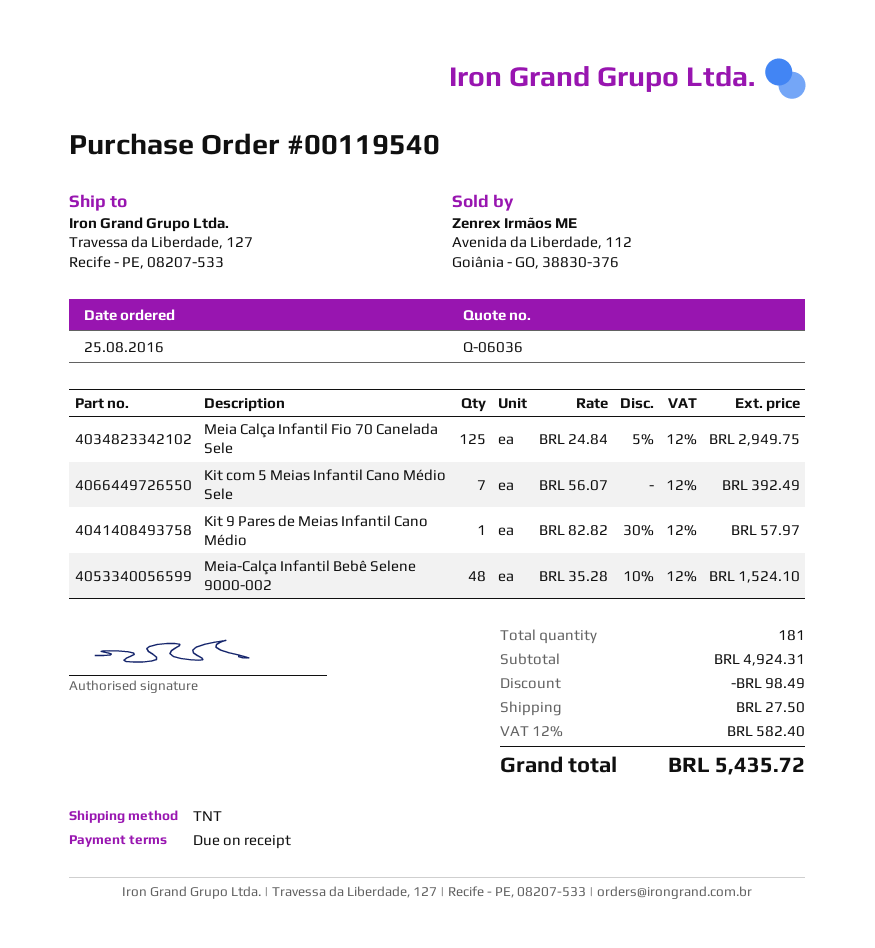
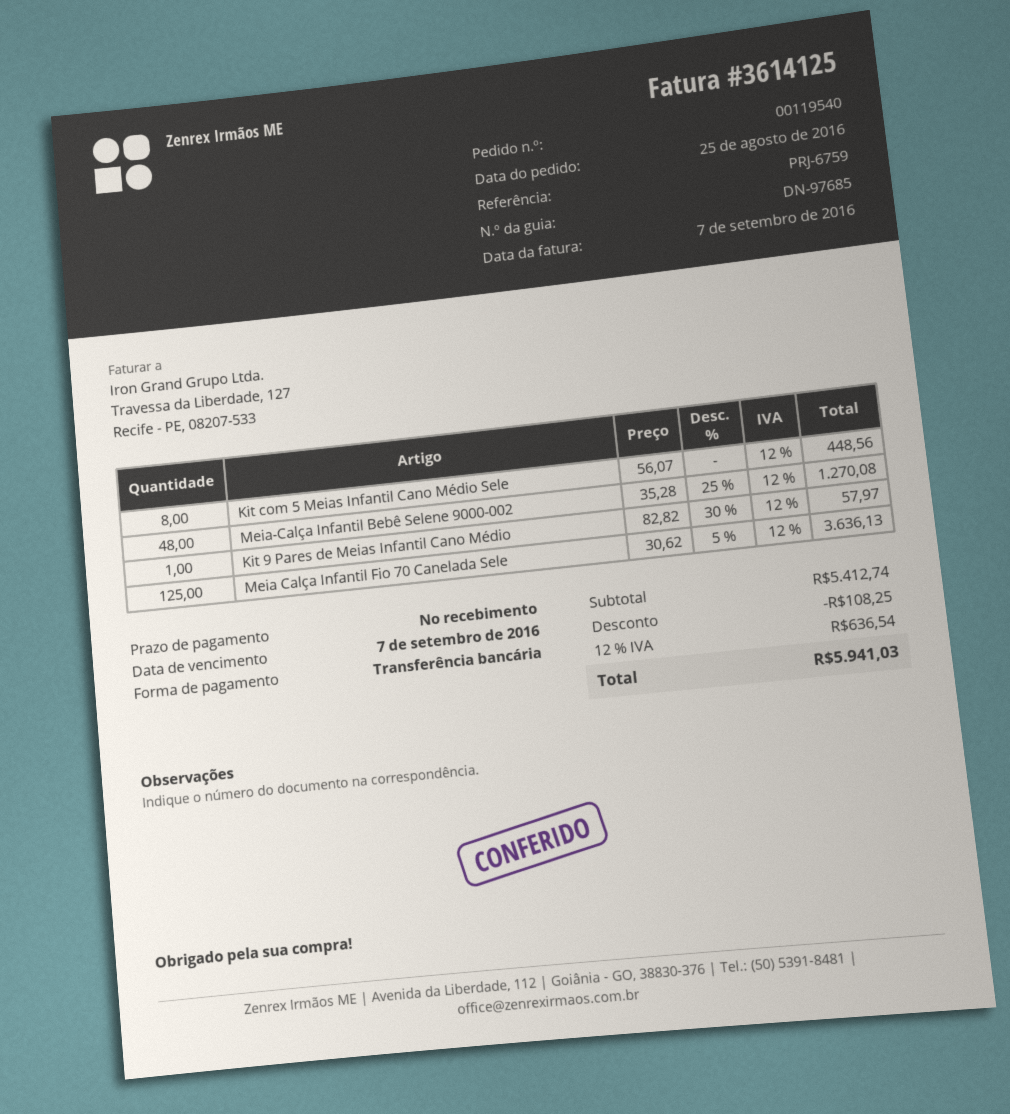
Meia Calça Infantil Fio 70 Canelada Sele: 125 x 24.84 - 5% = 2949.75 -> 125 x 30.62 - 5% = 3636.13
Kit com 5 Meias Infantil Cano Médio Sele: 7 x 56.07 = 392.49 -> 8 x 56.07 = 448.56
Meia-Calça Infantil Bebê Selene 9000-002: 48 x 35.28 - 10% = 1524.10 -> 48 x 35.28 - 25% = 1270.08
subtotal: 4924.31 -> 5412.74
discount: 98.49 -> 108.25
shipping: 27.50 -> none
tax: 12% = 582.40 -> 12% = 636.54
total: 5435.72 -> 5941.03

